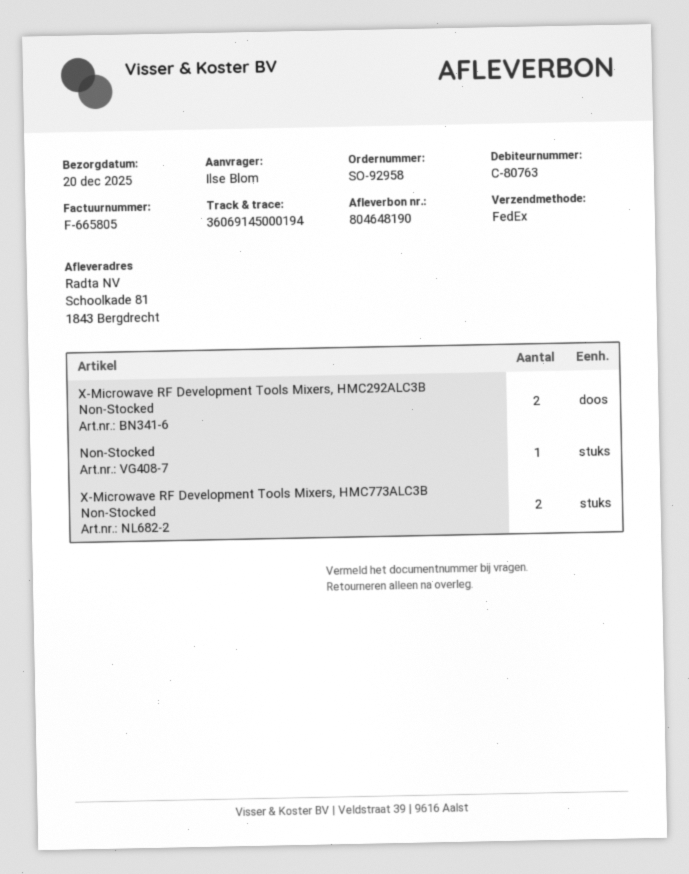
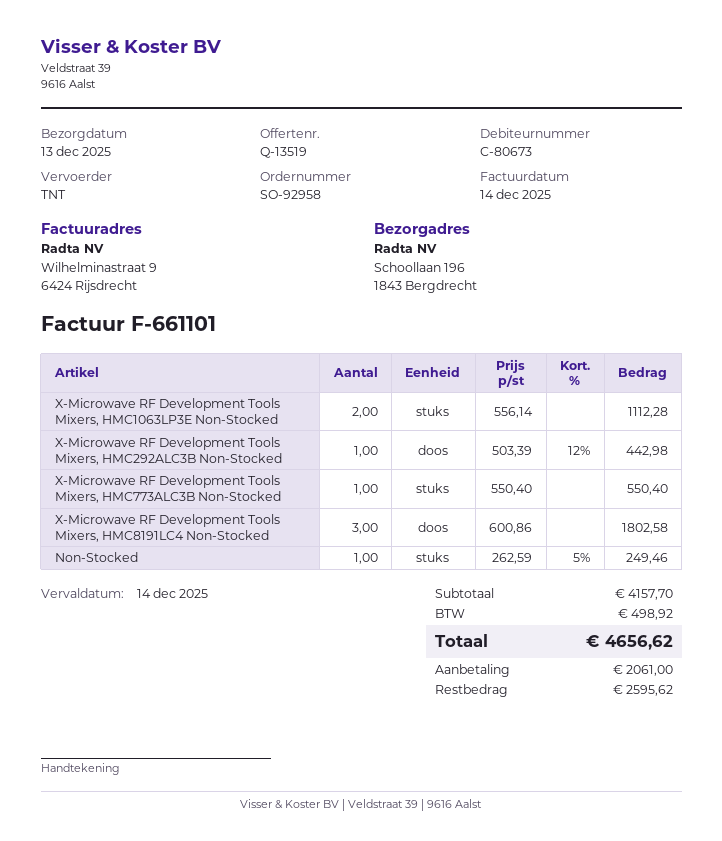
delivery date: 2025-12-20 -> 2025-12-13
invoice number: F-665805 -> F-661101
customer number: C-80763 -> C-80673
shipping method: FedEx -> TNT
ship to: Schoolkade 81, 1843 Bergdrecht -> Schoollaan 196, 1843 Bergdrecht
X-Microwave RF Development Tools Mixers, HMC292ALC3B Non-Stocked: 2 -> 1
X-Microwave RF Development Tools Mixers, HMC773ALC3B Non-Stocked: 2 -> 1
X-Microwave RF Development Tools Mixers, HMC1063LP3E Non-Stocked: none -> 2
X-Microwave RF Development Tools Mixers, HMC8191LC4 Non-Stocked: none -> 3

